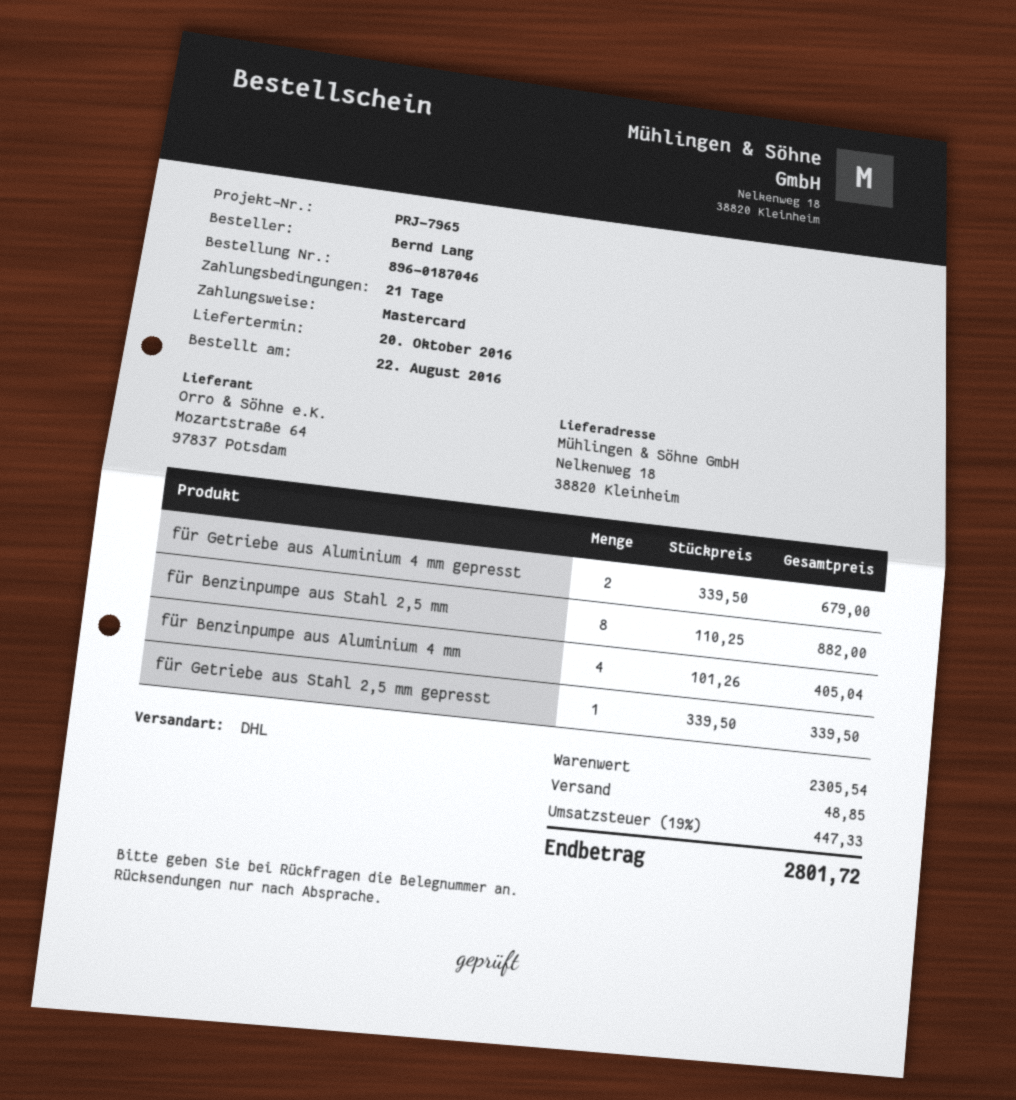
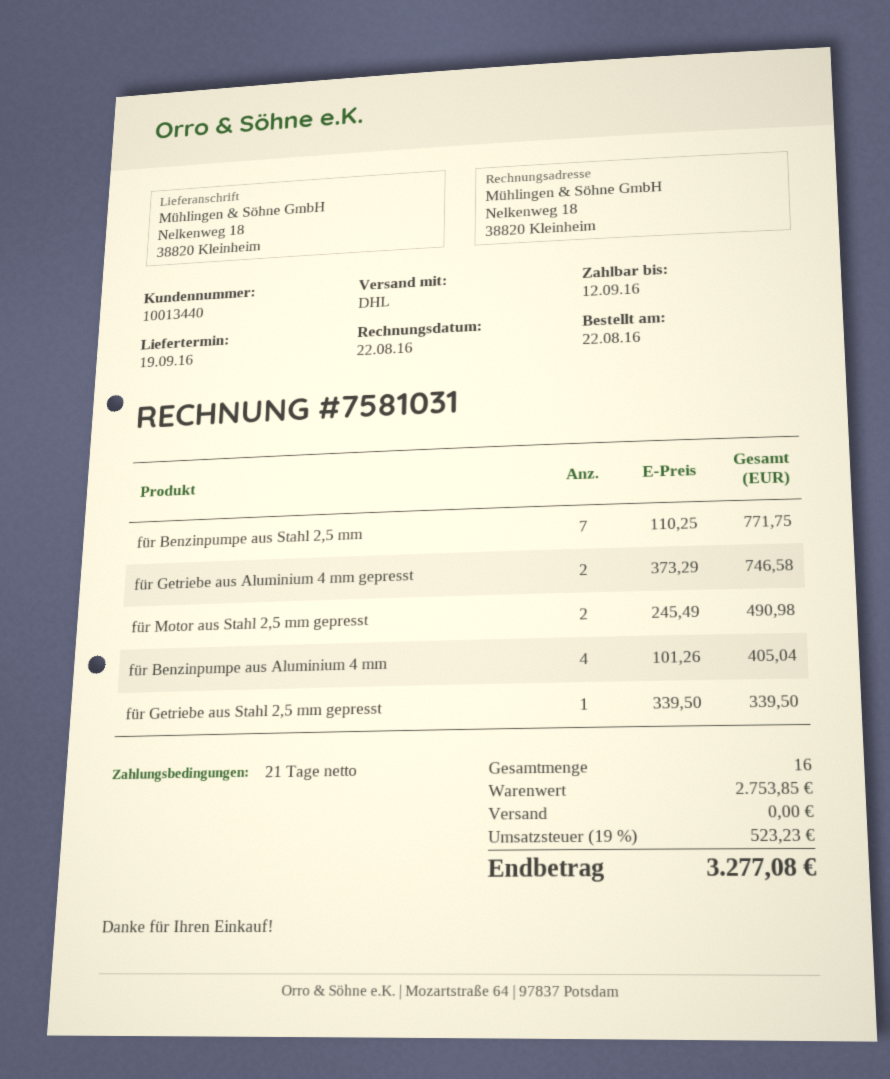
delivery date: 2016-10-20 -> 2016-09-19
für Getriebe aus Aluminium 4 mm gepresst: 2 x 339.50 = 679.00 -> 2 x 373.29 = 746.58
für Benzinpumpe aus Stahl 2,5 mm: 8 x 110.25 = 882.00 -> 7 x 110.25 = 771.75
für Motor aus Stahl 2,5 mm gepresst: none -> 2 x 245.49 = 490.98
subtotal: 2305.54 -> 2753.85
shipping: 48.85 -> 0.00
tax: 19% = 447.33 -> 19% = 523.23
total: 2801.72 -> 3277.08

